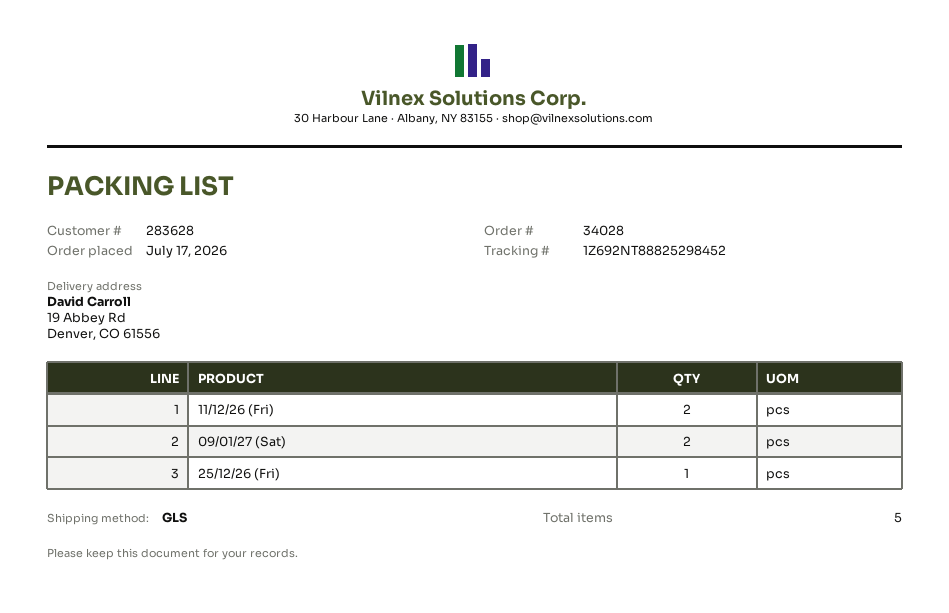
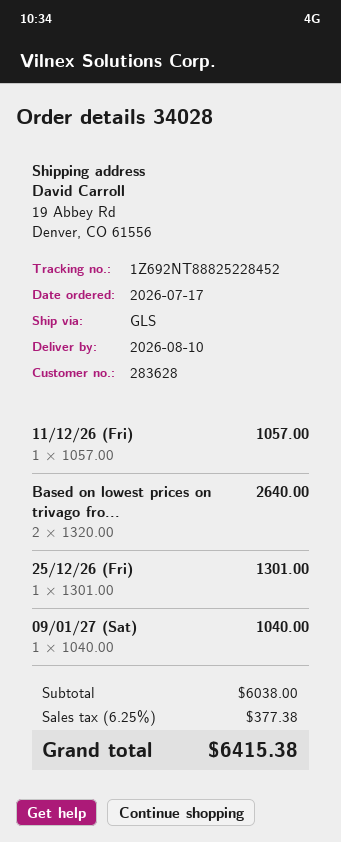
tracking number: 1Z692NT88825298452 -> 1Z692NT88825228452
11/12/26 (Fri): 2 -> 1
09/01/27 (Sat): 2 -> 1
Based on lowest prices on trivago fro...: none -> 2

